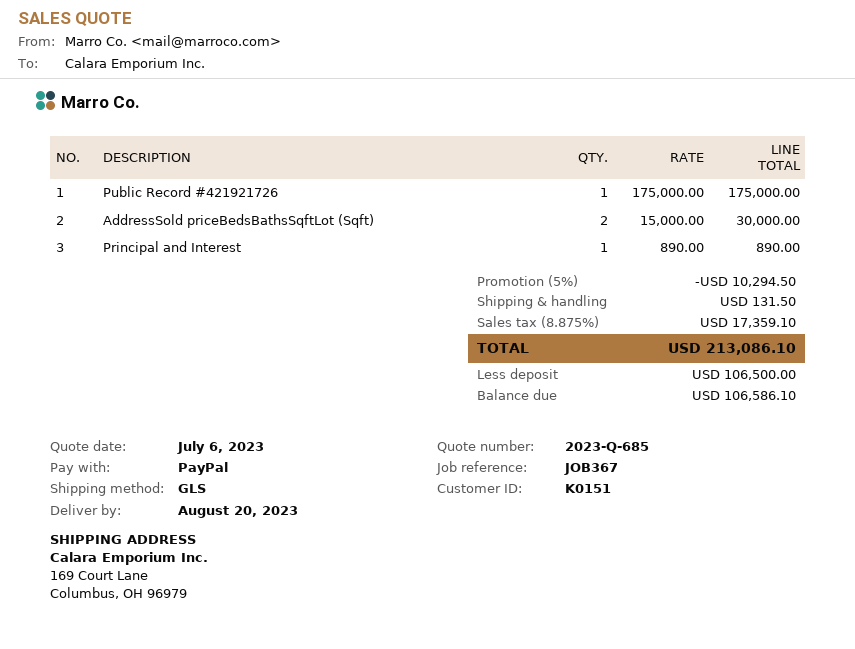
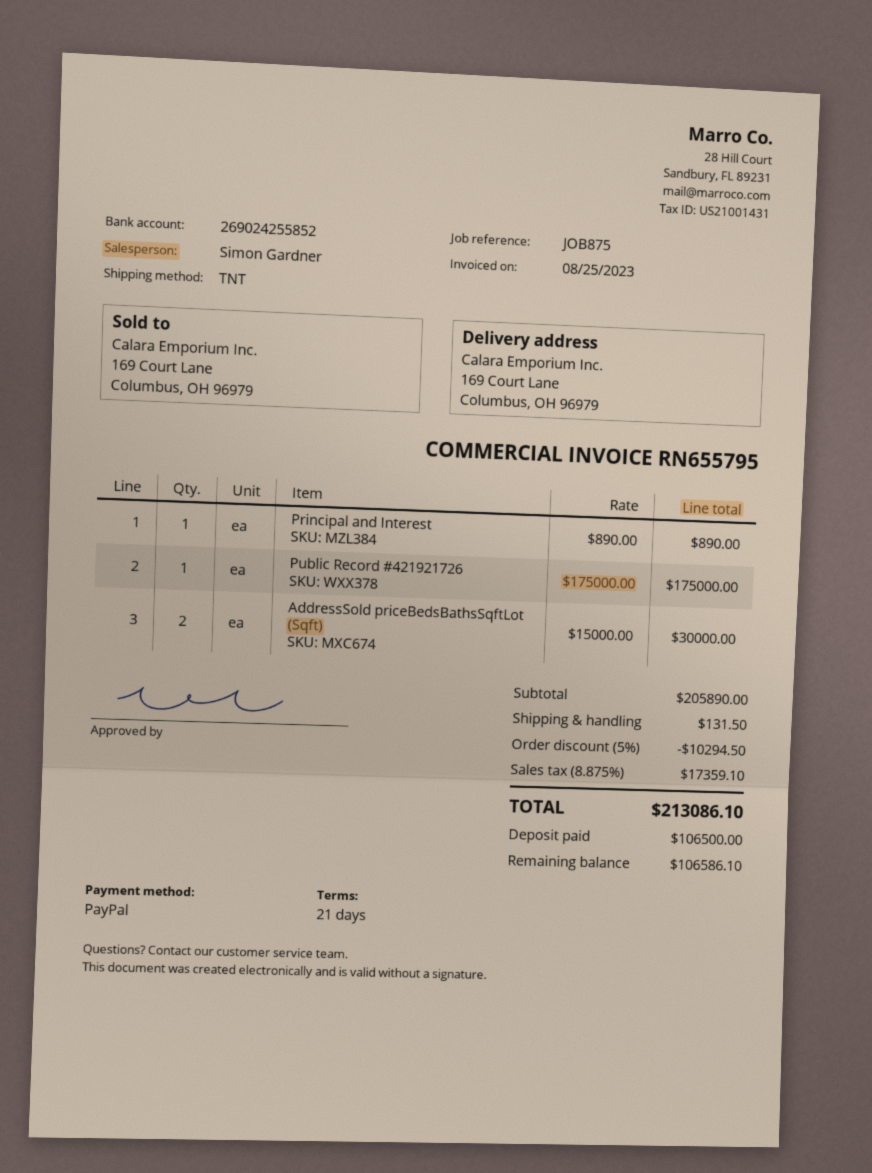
reference: JOB367 -> JOB875
shipping method: GLS -> TNT

